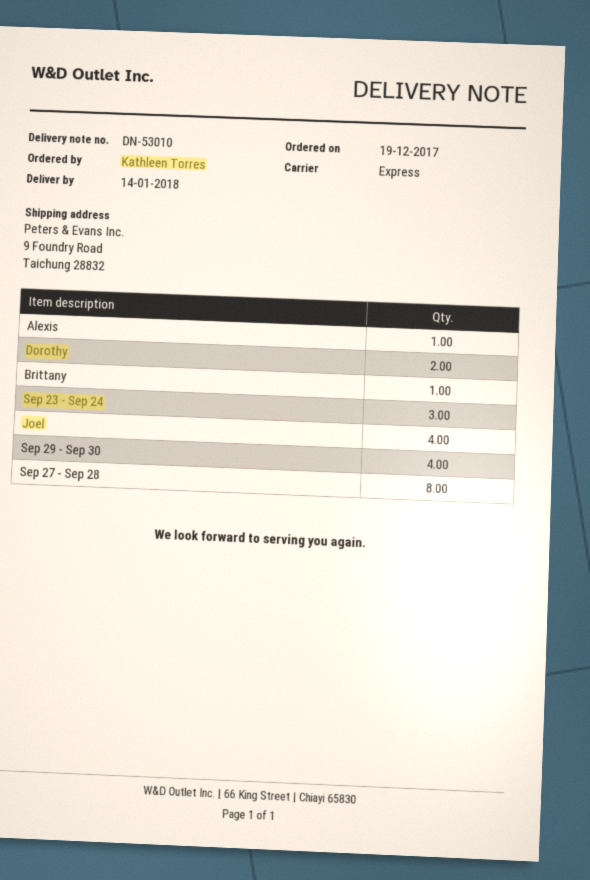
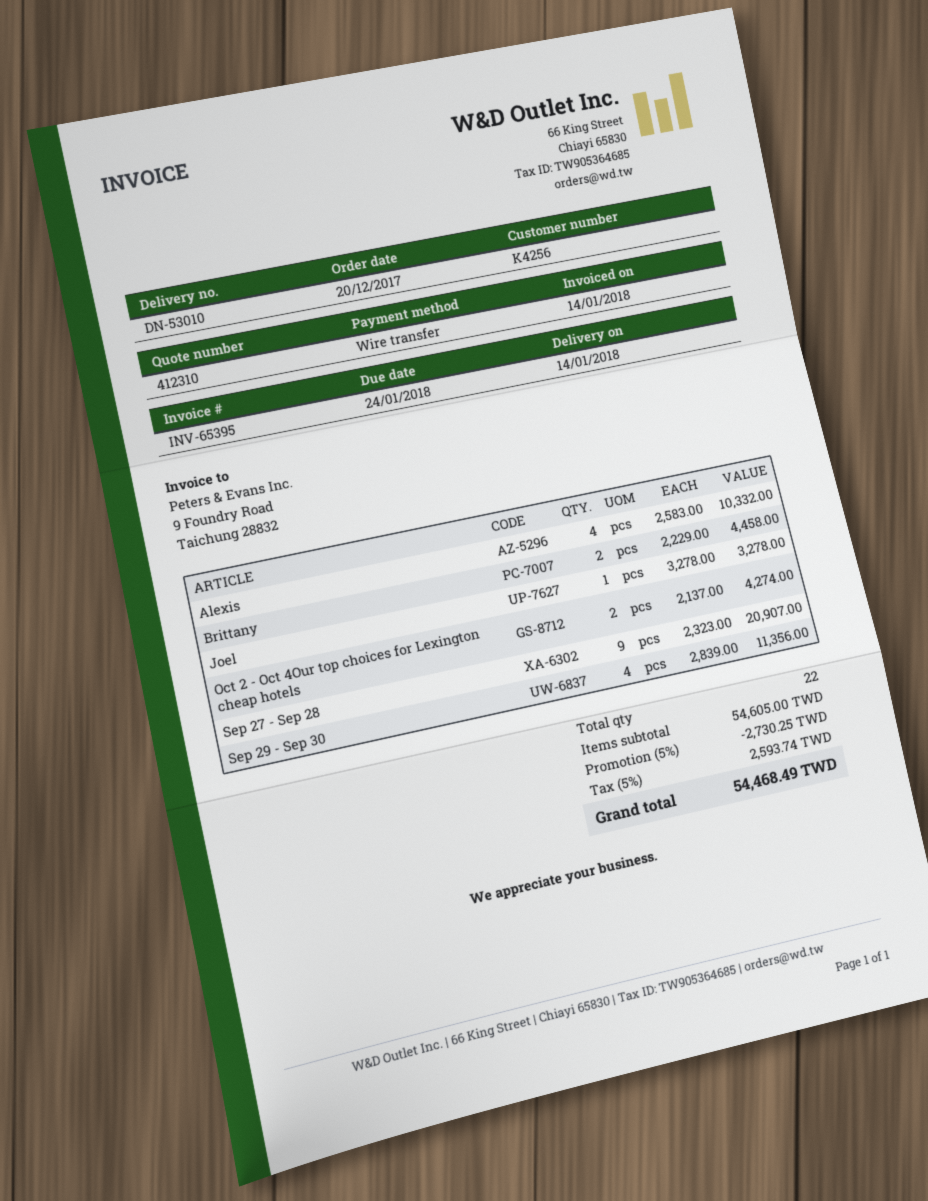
order date: 2017-12-19 -> 2017-12-20
Alexis: 1 -> 4
Dorothy: 2 -> none
Brittany: 1 -> 2
Sep 23 - Sep 24: 3 -> none
Joel: 4 -> 1
Sep 27 - Sep 28: 8 -> 9
Oct 2 - Oct 4Our top choices for Lexington cheap hotels: none -> 2

